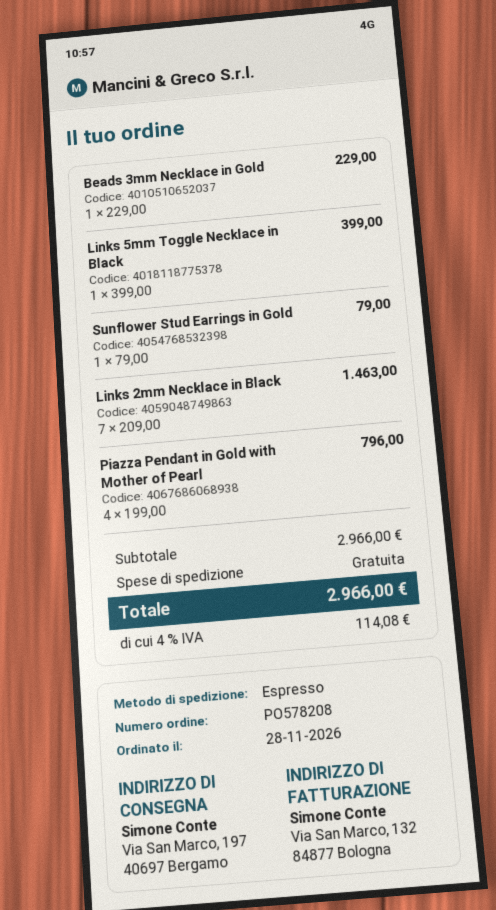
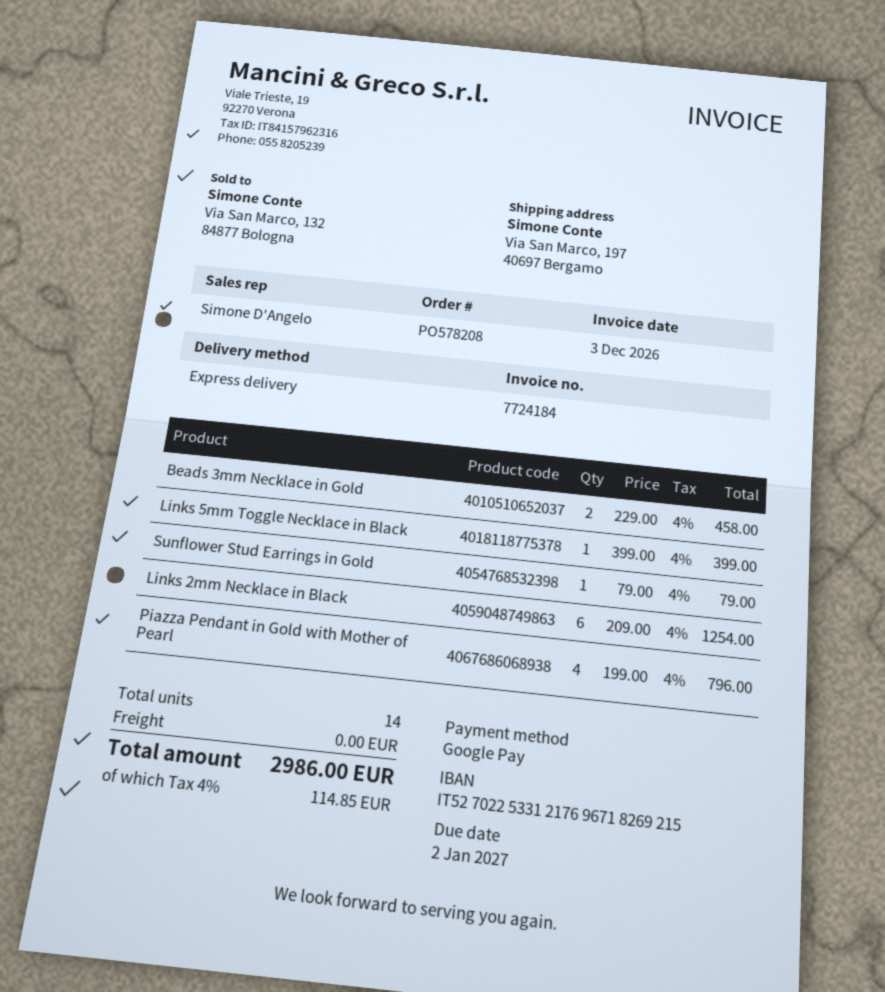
Beads 3mm Necklace in Gold: 1 x 229.00 = 229.00 -> 2 x 229.00 = 458.00
Links 2mm Necklace in Black: 7 x 209.00 = 1463.00 -> 6 x 209.00 = 1254.00
tax: 4% = 114.08 -> 4% = 114.85
total: 2966.00 -> 2986.00

